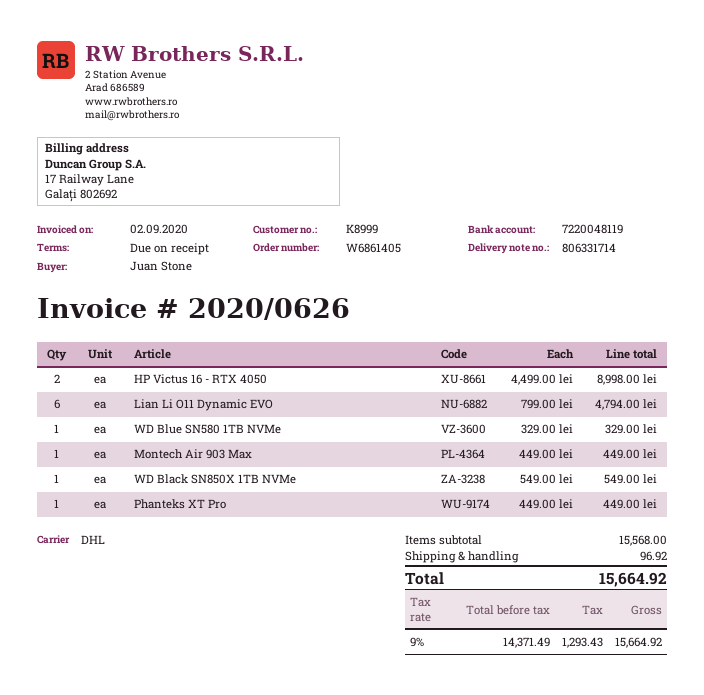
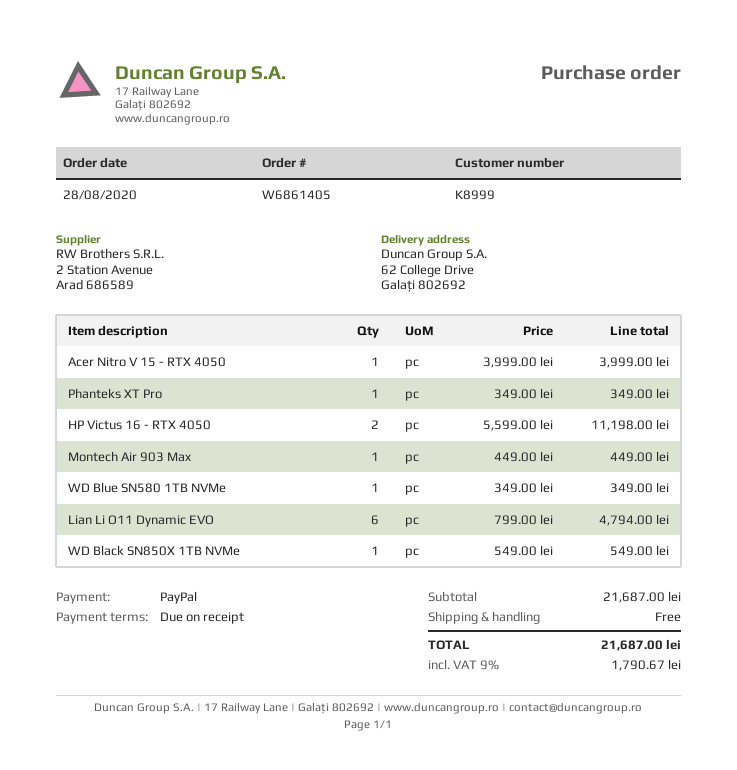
HP Victus 16 - RTX 4050: 2 x 4499.00 = 8998.00 -> 2 x 5599.00 = 11198.00
WD Blue SN580 1TB NVMe: 1 x 329.00 = 329.00 -> 1 x 349.00 = 349.00
Phanteks XT Pro: 1 x 449.00 = 449.00 -> 1 x 349.00 = 349.00
Acer Nitro V 15 - RTX 4050: none -> 1 x 3999.00 = 3999.00
subtotal: 15568.00 -> 21687.00
shipping: 96.92 -> 0.00
tax: 9% = 1293.43 -> 9% = 1790.67
total: 15664.92 -> 21687.00

